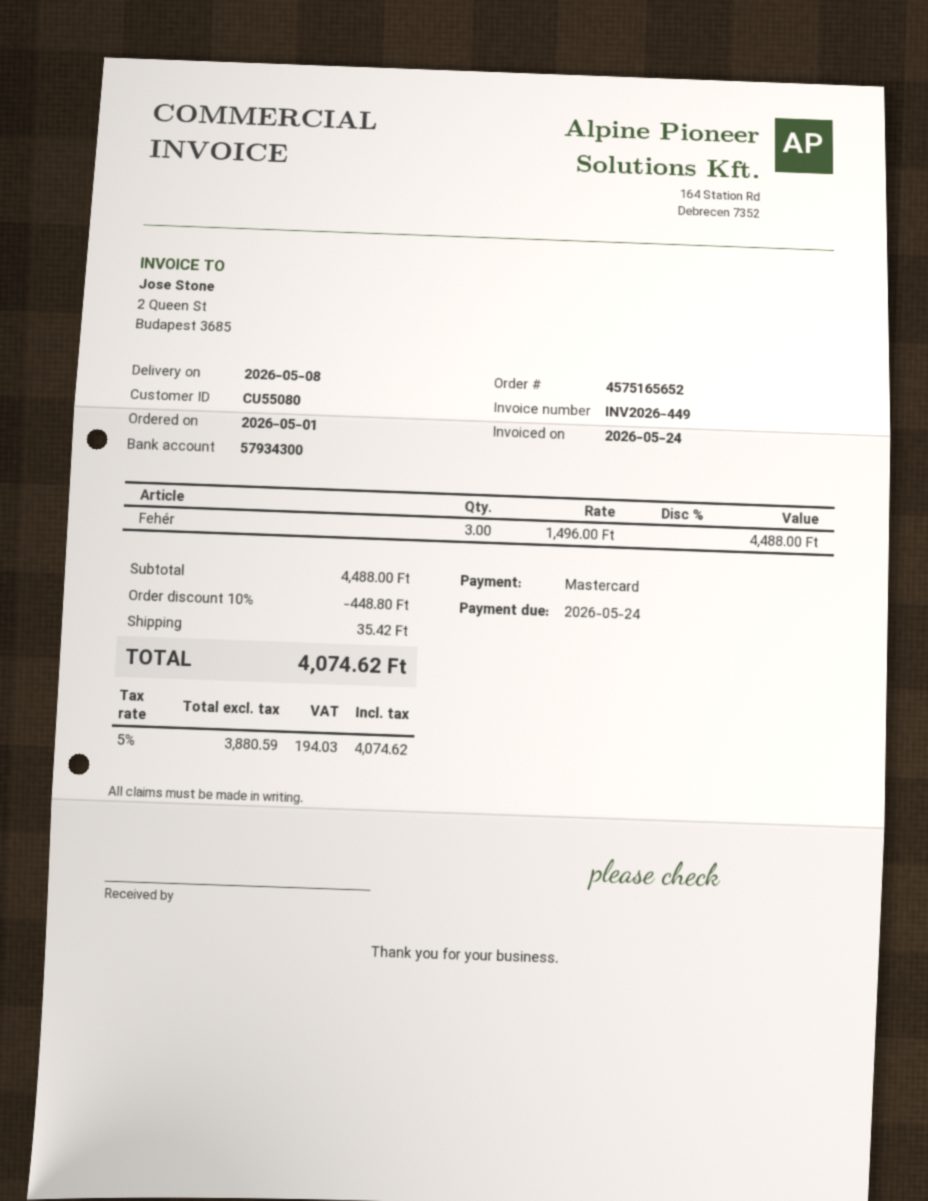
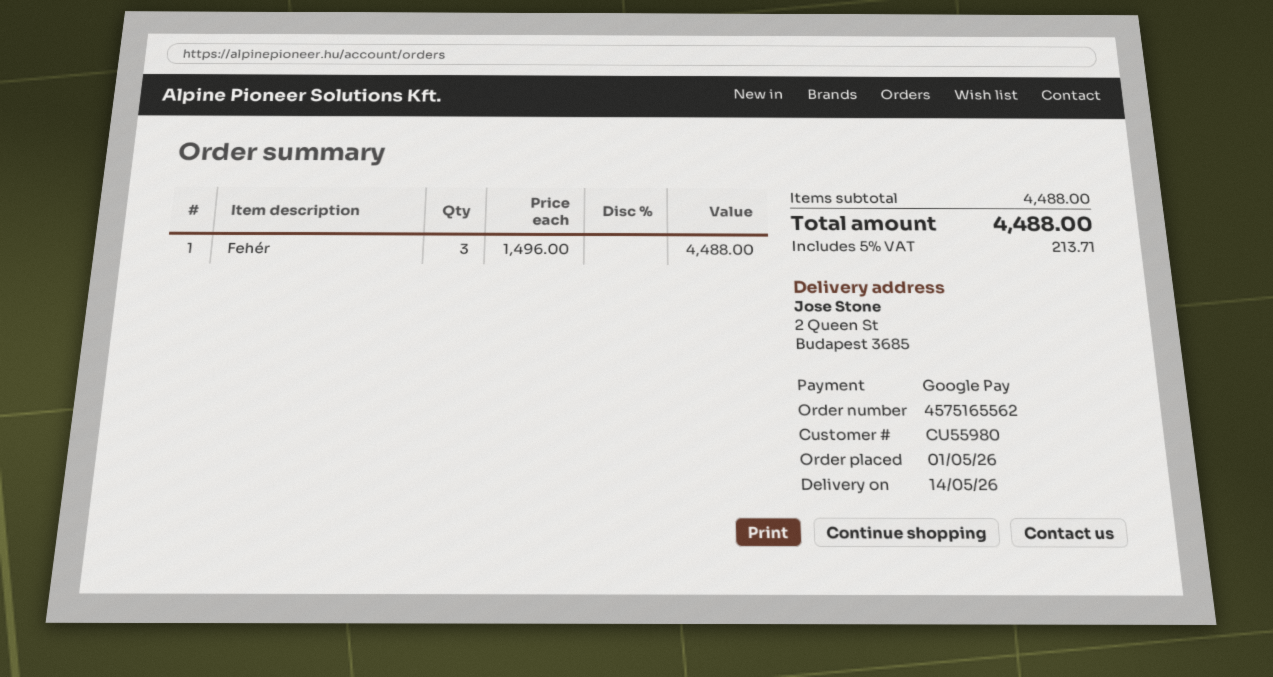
order number: 4575165652 -> 4575165562
delivery date: 2026-05-08 -> 2026-05-14
customer number: CU55080 -> CU55980
payment method: Mastercard -> Google Pay
discount: 10% = 448.80 -> none
shipping: 35.42 -> none
tax: 5% = 194.03 -> 5% = 213.71
total: 4074.62 -> 4488.00

